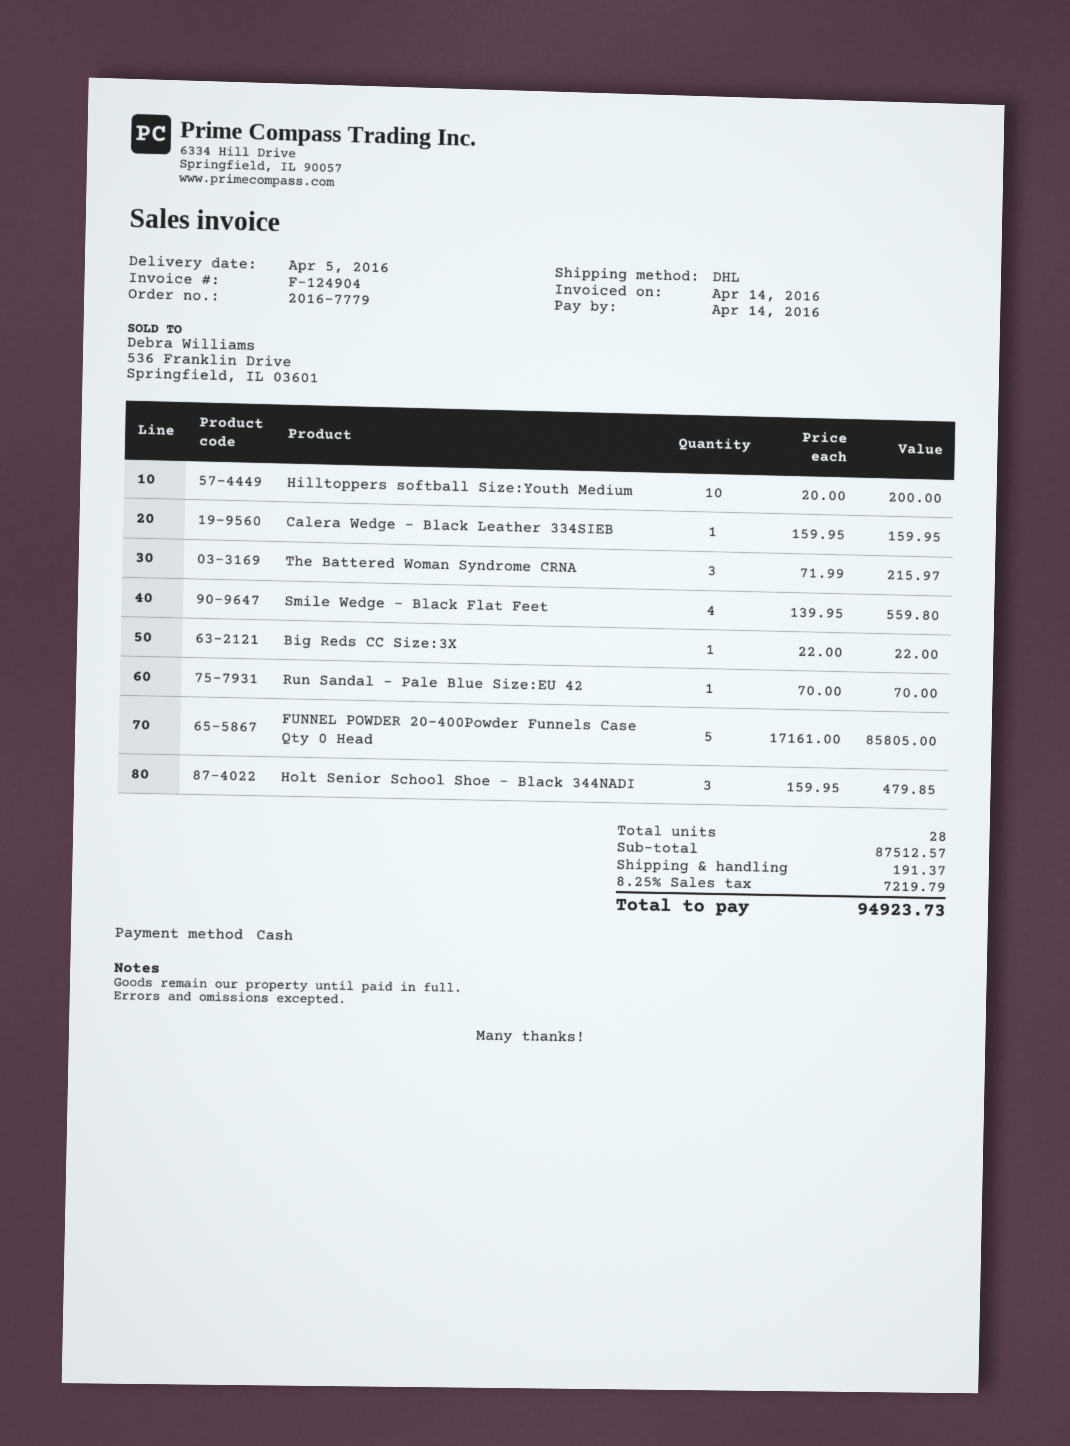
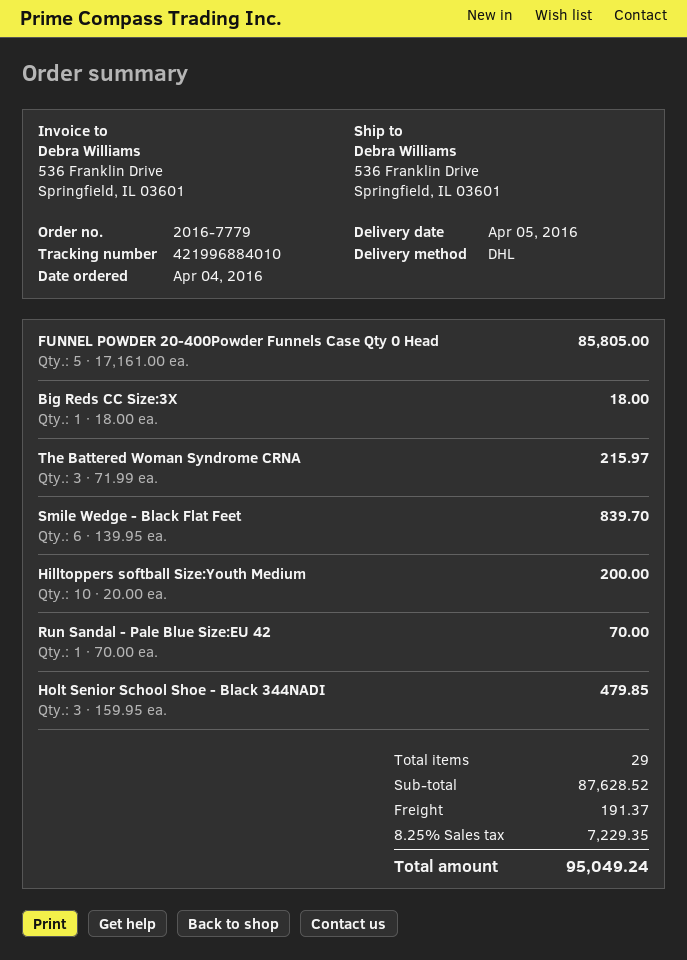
Calera Wedge - Black Leather 334SIEB: 1 x 159.95 = 159.95 -> none
Smile Wedge - Black Flat Feet: 4 x 139.95 = 559.80 -> 6 x 139.95 = 839.70
Big Reds CC Size:3X: 1 x 22.00 = 22.00 -> 1 x 18.00 = 18.00
total quantity: 28 -> 29
subtotal: 87512.57 -> 87628.52
tax: 8.25% = 7219.79 -> 8.25% = 7229.35
total: 94923.73 -> 95049.24

